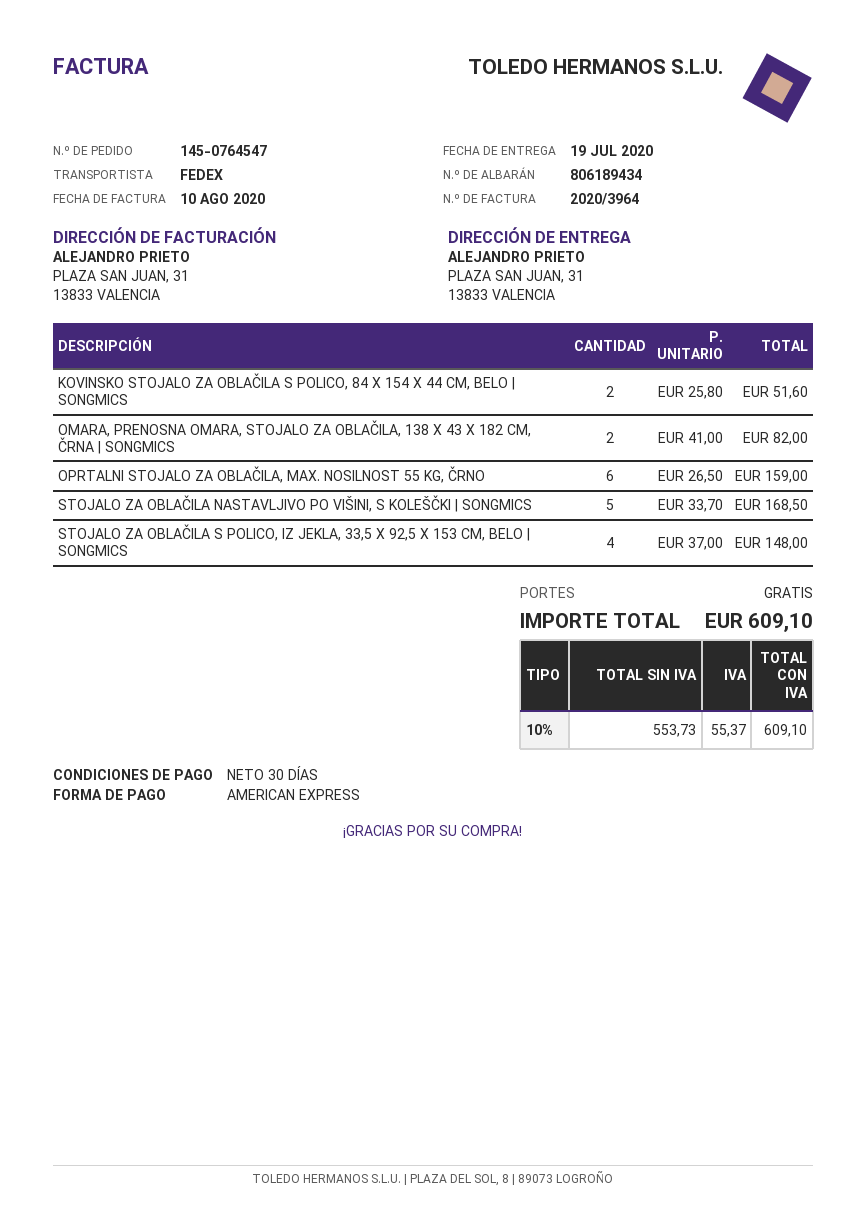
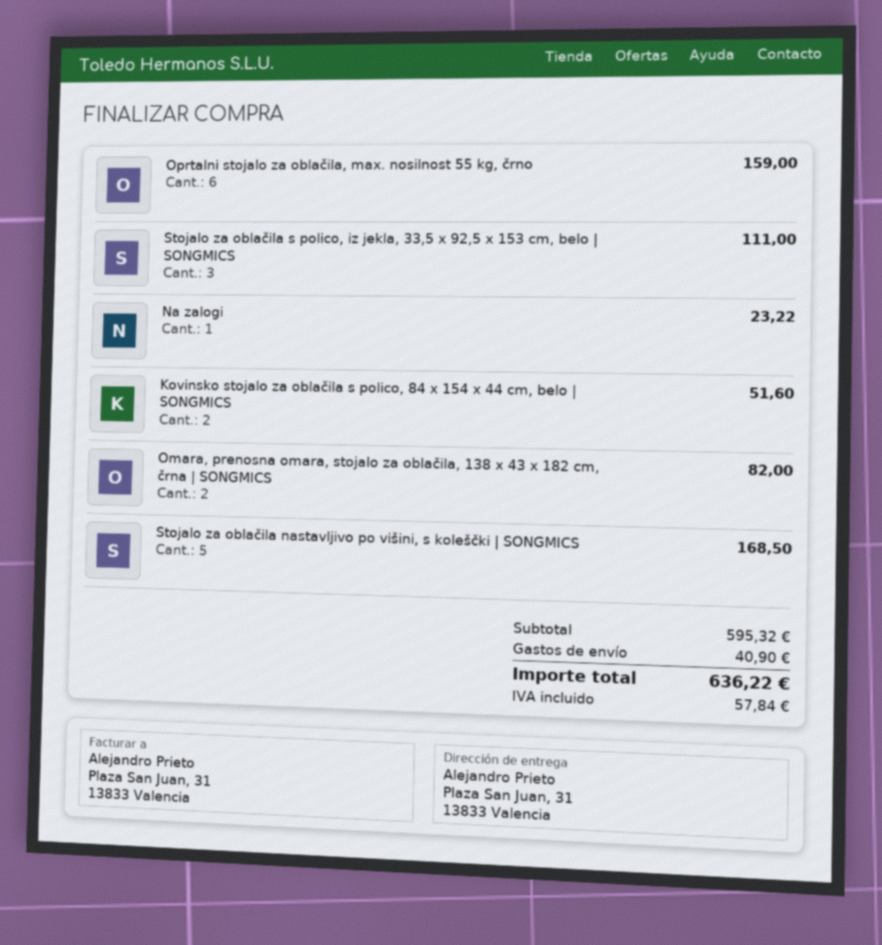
STOJALO ZA OBLAČILA S POLICO, IZ JEKLA, 33,5 X 92,5 X 153 CM, BELO | SONGMICS: 4 for 148.00 -> 3 for 111.00
Na zalogi: none -> 1 for 23.22
shipping: 0.00 -> 40.90
tax: 55.37 -> 57.84
total: 609.10 -> 636.22

